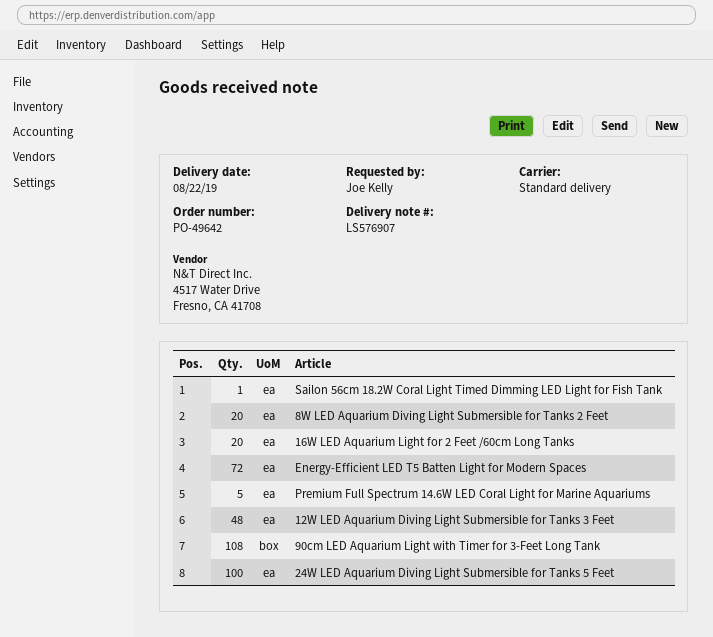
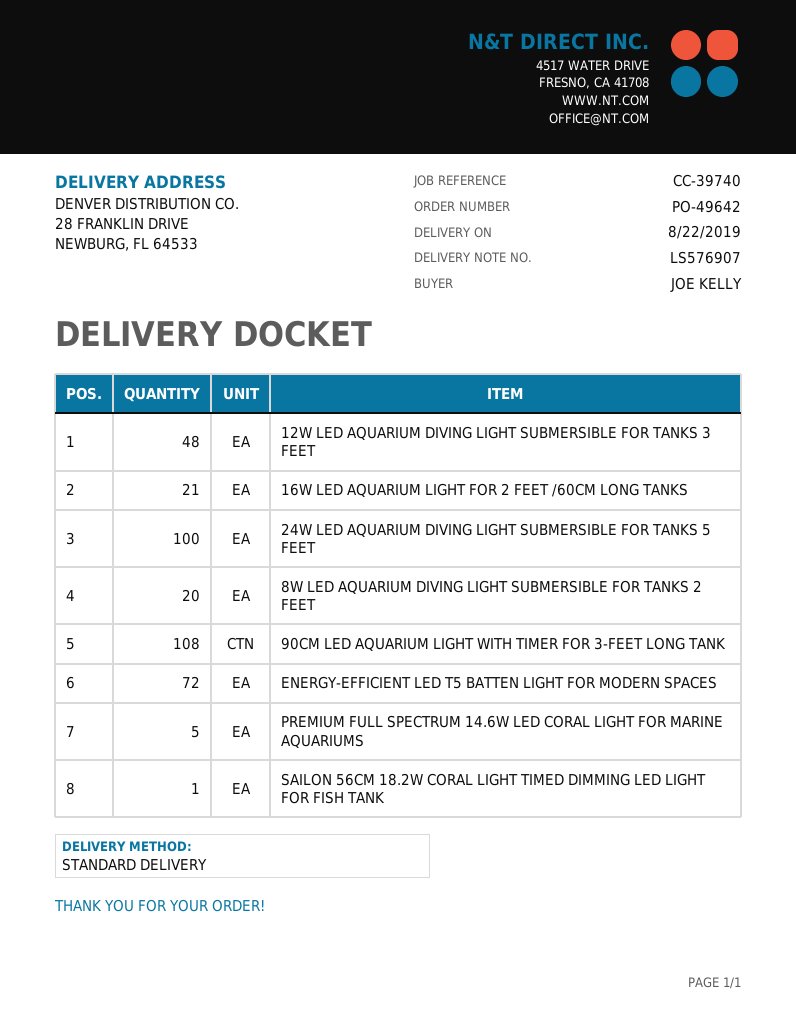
16W LED Aquarium Light for 2 Feet /60cm Long Tanks: 20 -> 21

